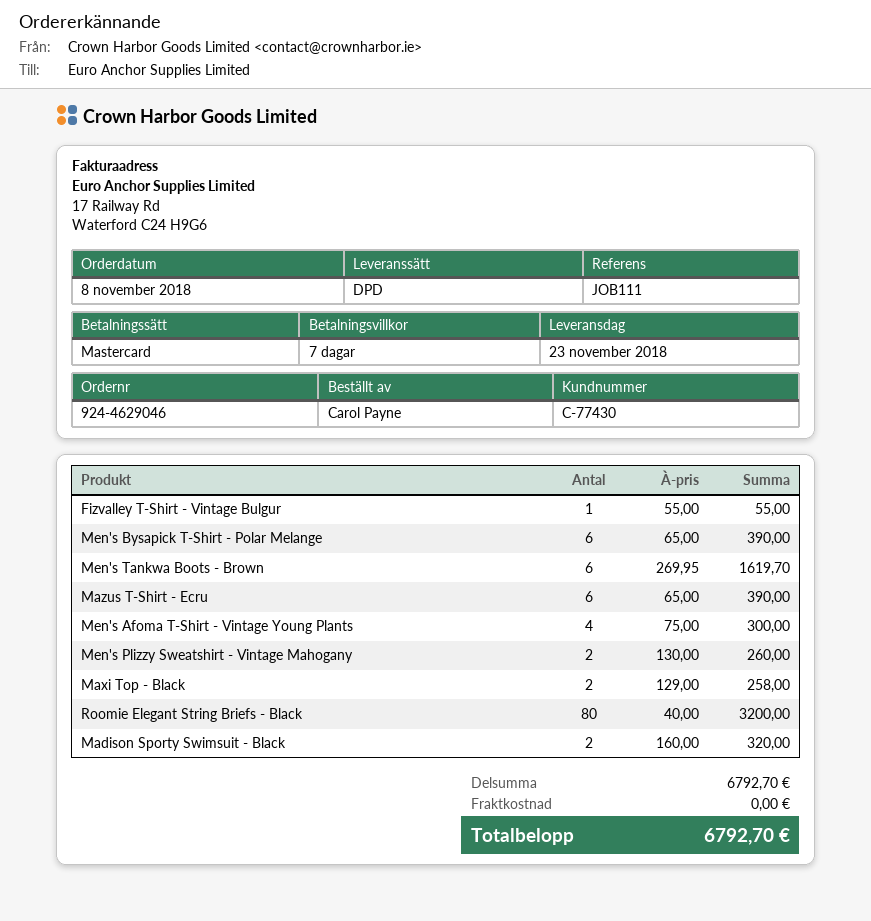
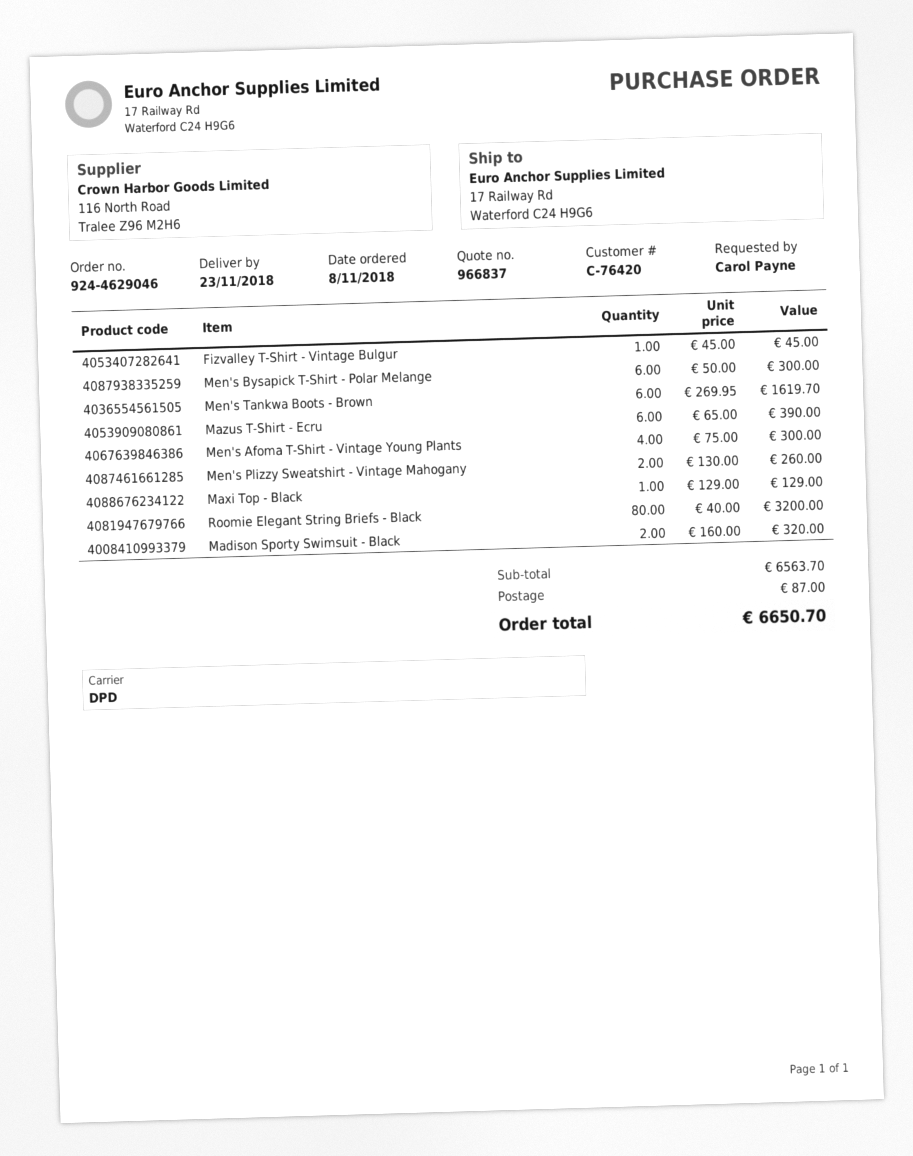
customer number: C-77430 -> C-76420
Fizvalley T-Shirt - Vintage Bulgur: 1 x 55.00 = 55.00 -> 1 x 45.00 = 45.00
Men's Bysapick T-Shirt - Polar Melange: 6 x 65.00 = 390.00 -> 6 x 50.00 = 300.00
Maxi Top - Black: 2 x 129.00 = 258.00 -> 1 x 129.00 = 129.00
subtotal: 6792.70 -> 6563.70
shipping: 0.00 -> 87.00
total: 6792.70 -> 6650.70

